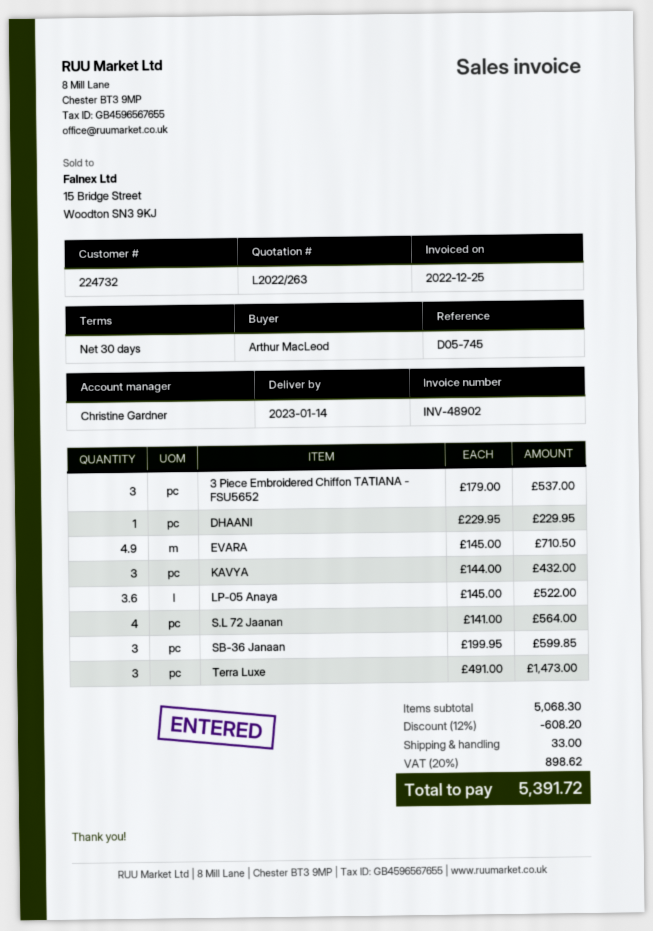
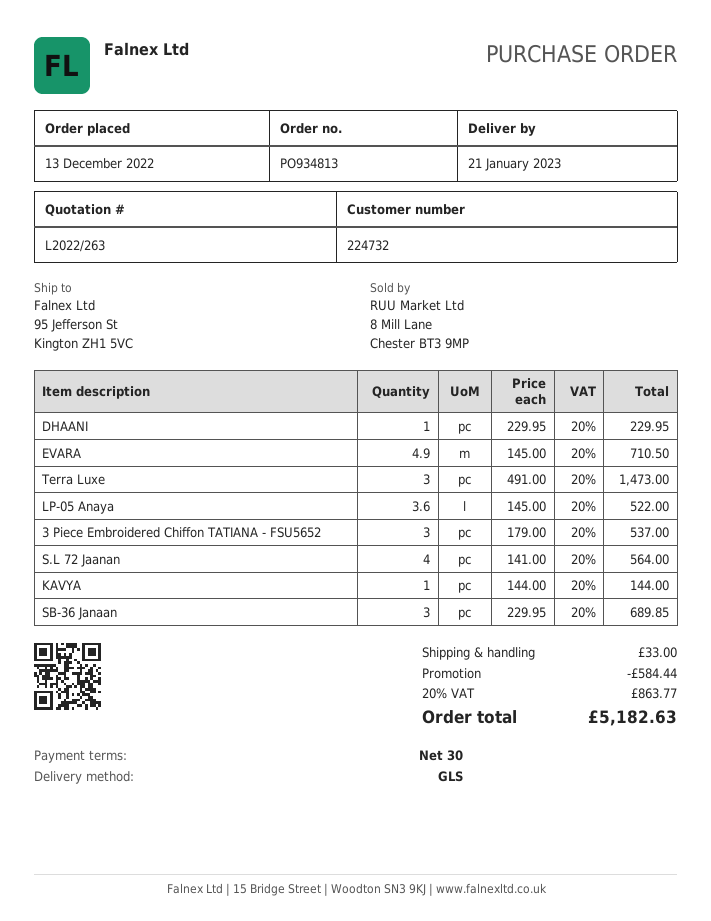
delivery date: 2023-01-14 -> 2023-01-21
KAVYA: 3 x 144.00 = 432.00 -> 1 x 144.00 = 144.00
SB-36 Janaan: 3 x 199.95 = 599.85 -> 3 x 229.95 = 689.85
discount: 608.20 -> 584.44
tax: 20% = 898.62 -> 20% = 863.77
total: 5391.72 -> 5182.63

